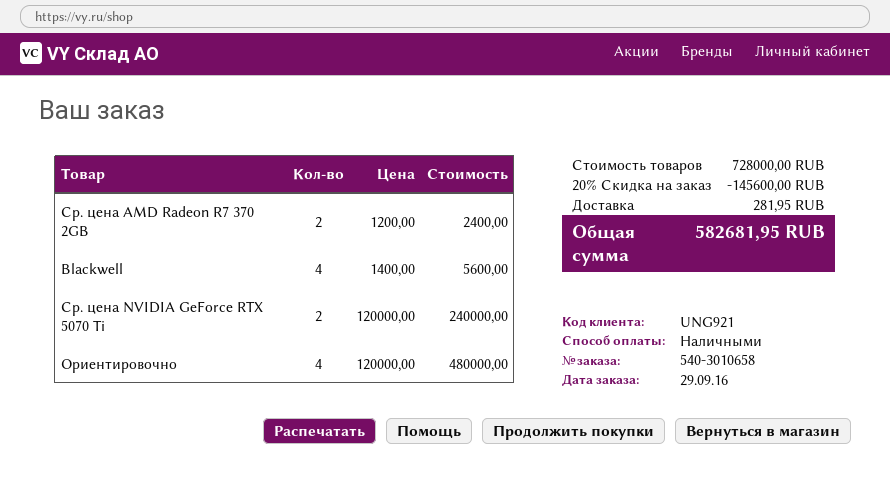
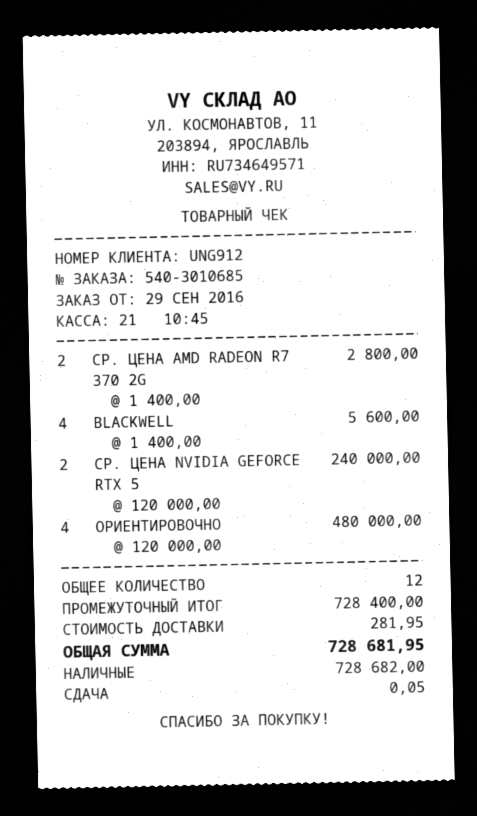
order number: 540-3010658 -> 540-3010685
customer number: UNG921 -> UNG912
Ср. цена AMD Radeon R7 370 2GB: 2 x 1200.00 = 2400.00 -> 2 x 1400.00 = 2800.00
subtotal: 728000.00 -> 728400.00
discount: 20% = 145600.00 -> none
total: 582681.95 -> 728681.95

